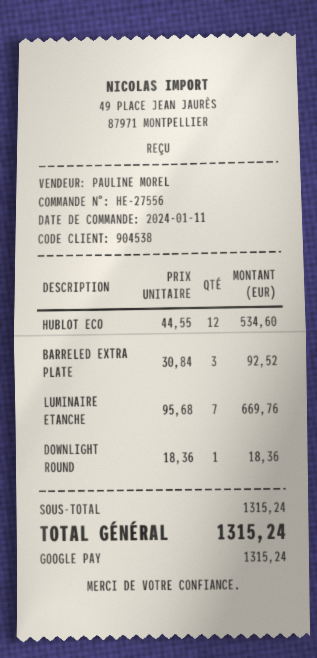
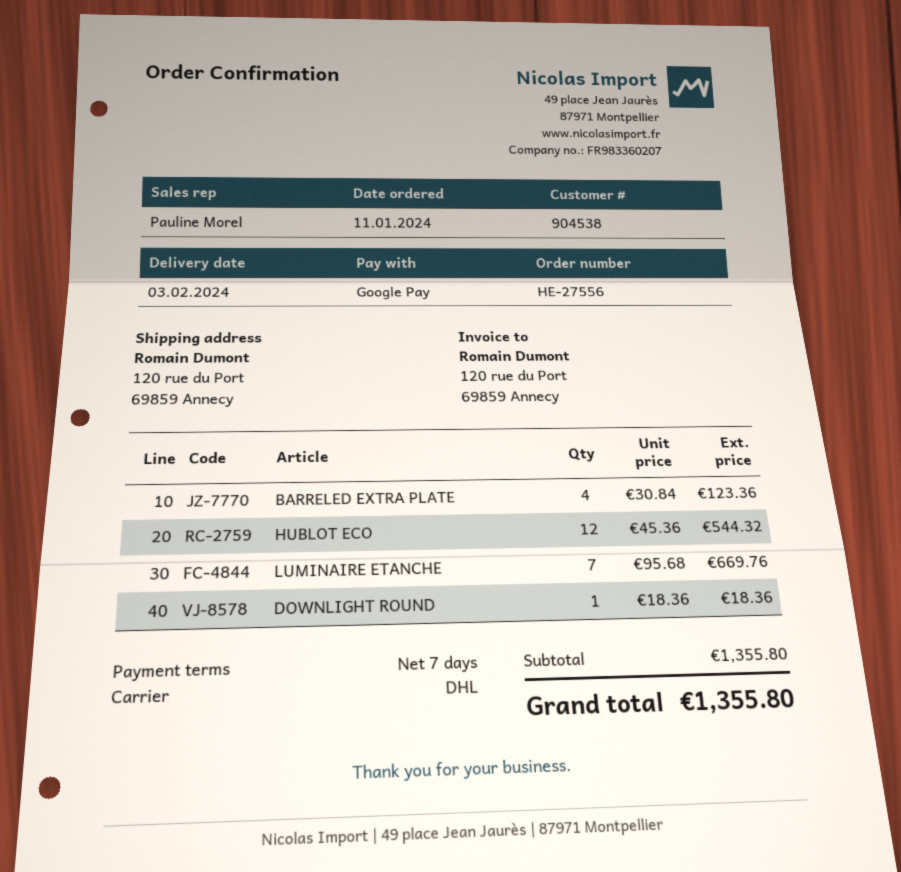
HUBLOT ECO: 12 x 44.55 = 534.60 -> 12 x 45.36 = 544.32
BARRELED EXTRA PLATE: 3 x 30.84 = 92.52 -> 4 x 30.84 = 123.36
subtotal: 1315.24 -> 1355.80
total: 1315.24 -> 1355.80

